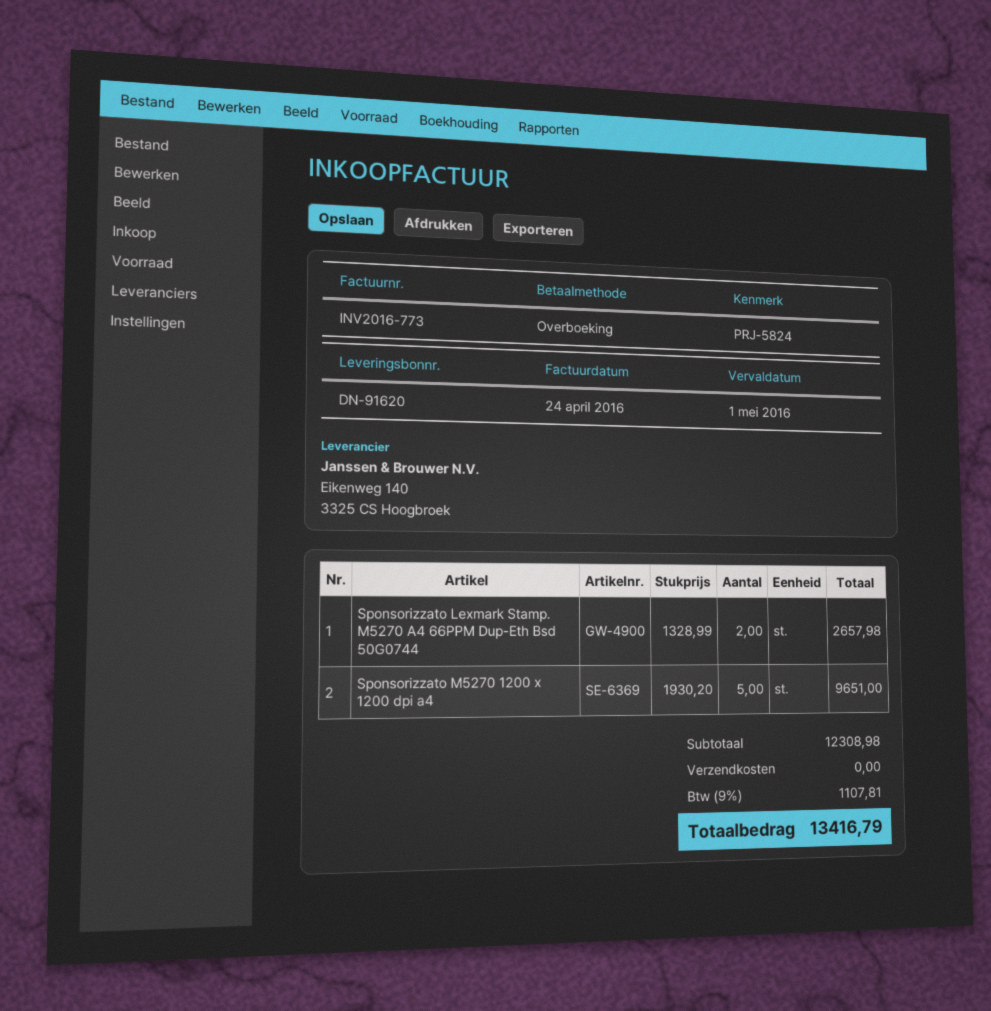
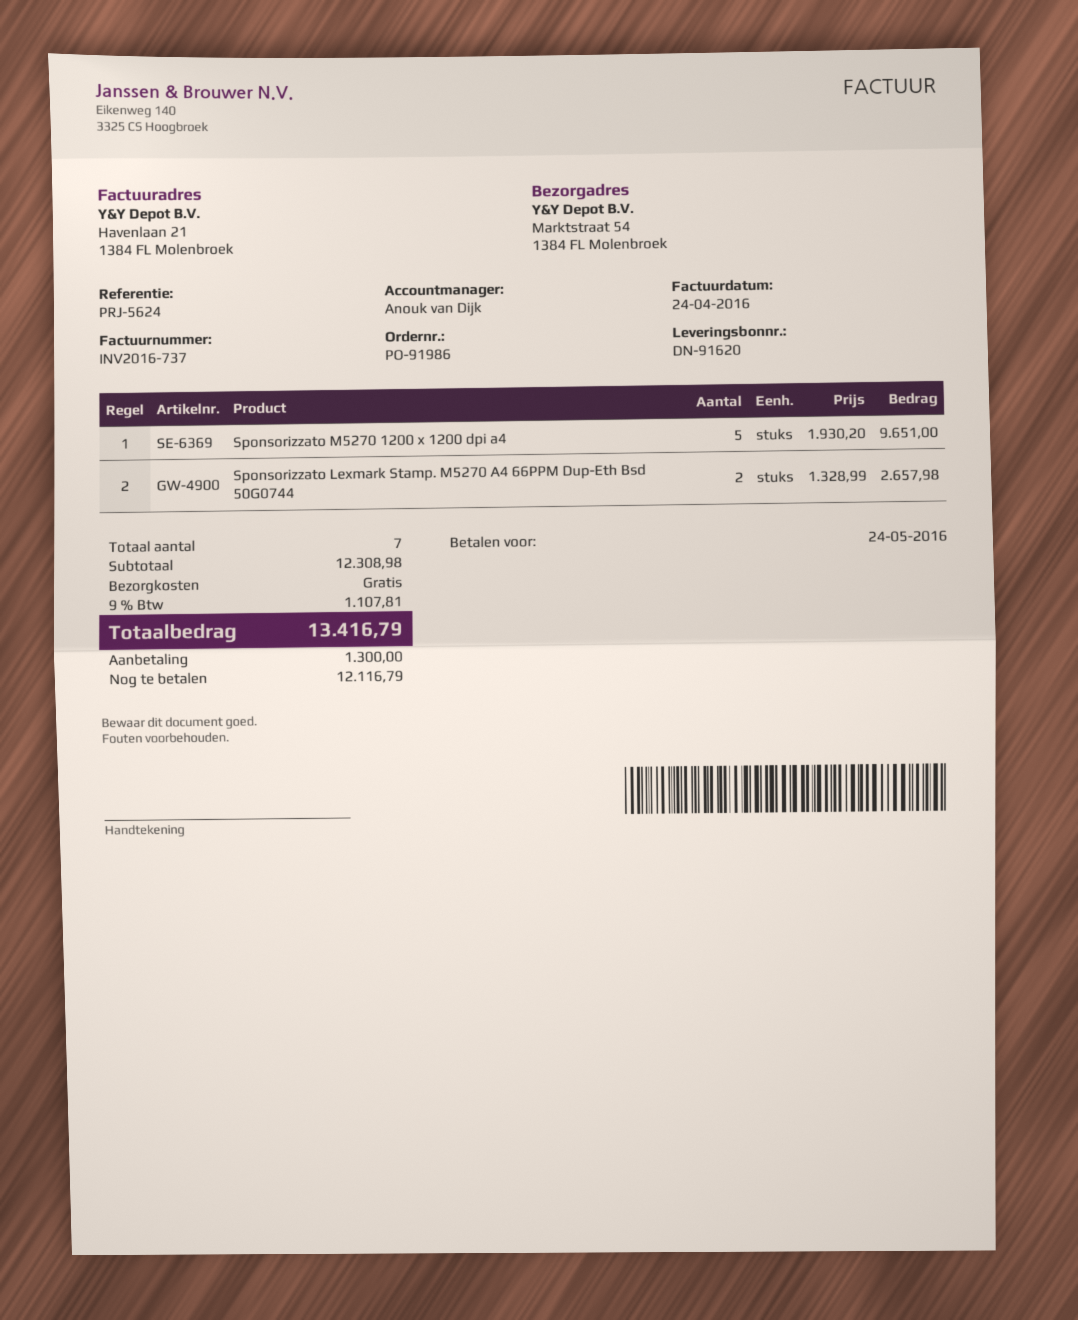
invoice number: INV2016-773 -> INV2016-737
due date: 2016-05-01 -> 2016-05-24
reference: PRJ-5824 -> PRJ-5624

